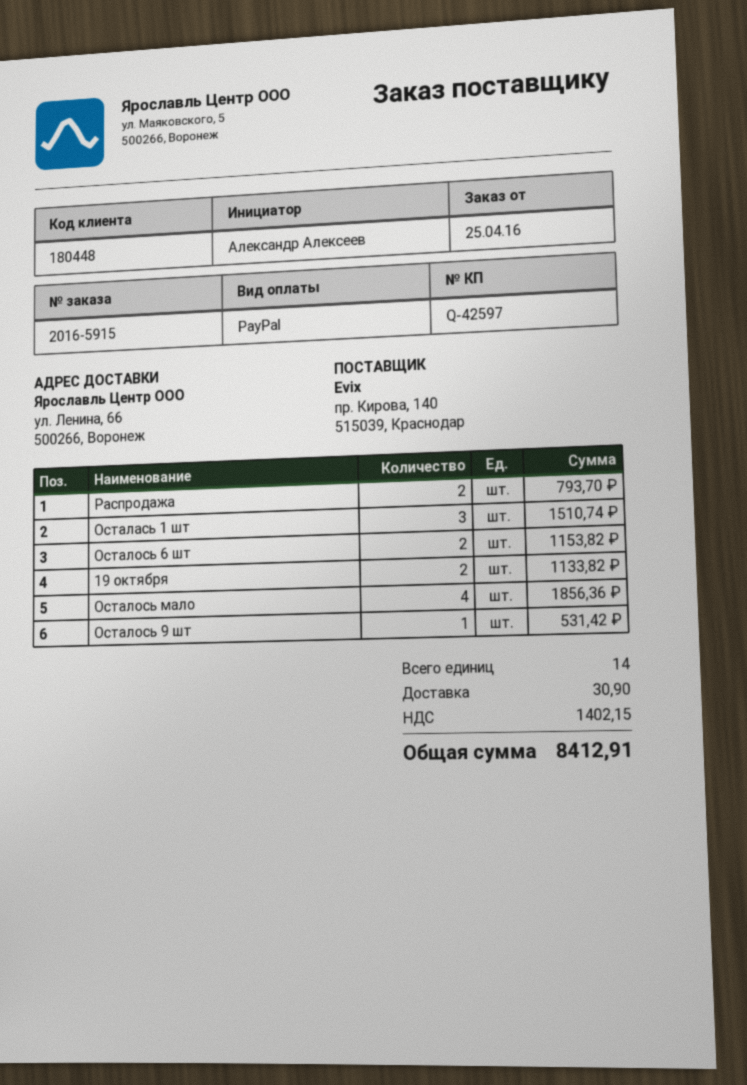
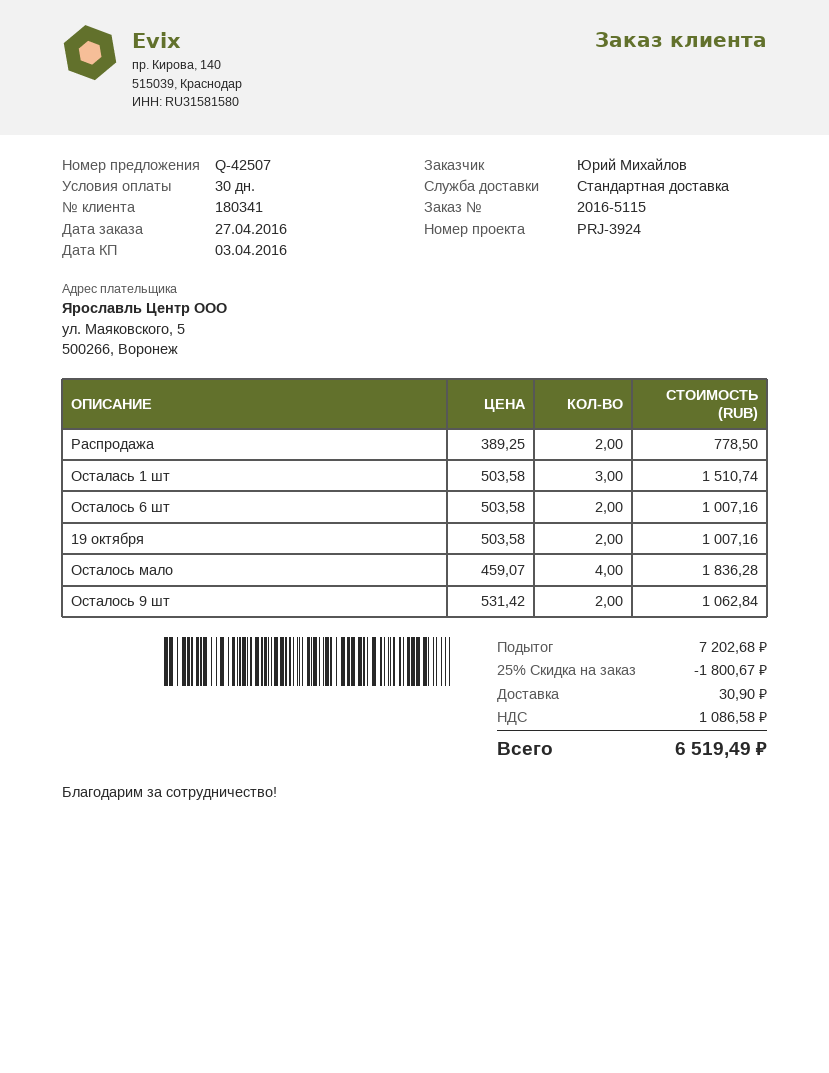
quote number: Q-42597 -> Q-42507
order number: 2016-5915 -> 2016-5115
order date: 2016-04-25 -> 2016-04-27
customer number: 180448 -> 180341
ordered by: Александр Алексеев -> Юрий Михайлов
Распродажа: 2 for 793.70 -> 2 for 778.50
Осталось 6 шт: 2 for 1153.82 -> 2 for 1007.16
19 октября: 2 for 1133.82 -> 2 for 1007.16
Осталось мало: 4 for 1856.36 -> 4 for 1836.28
Осталось 9 шт: 1 for 531.42 -> 2 for 1062.84
discount: none -> 25% = 1800.67
tax: 1402.15 -> 1086.58
total: 8412.91 -> 6519.49

